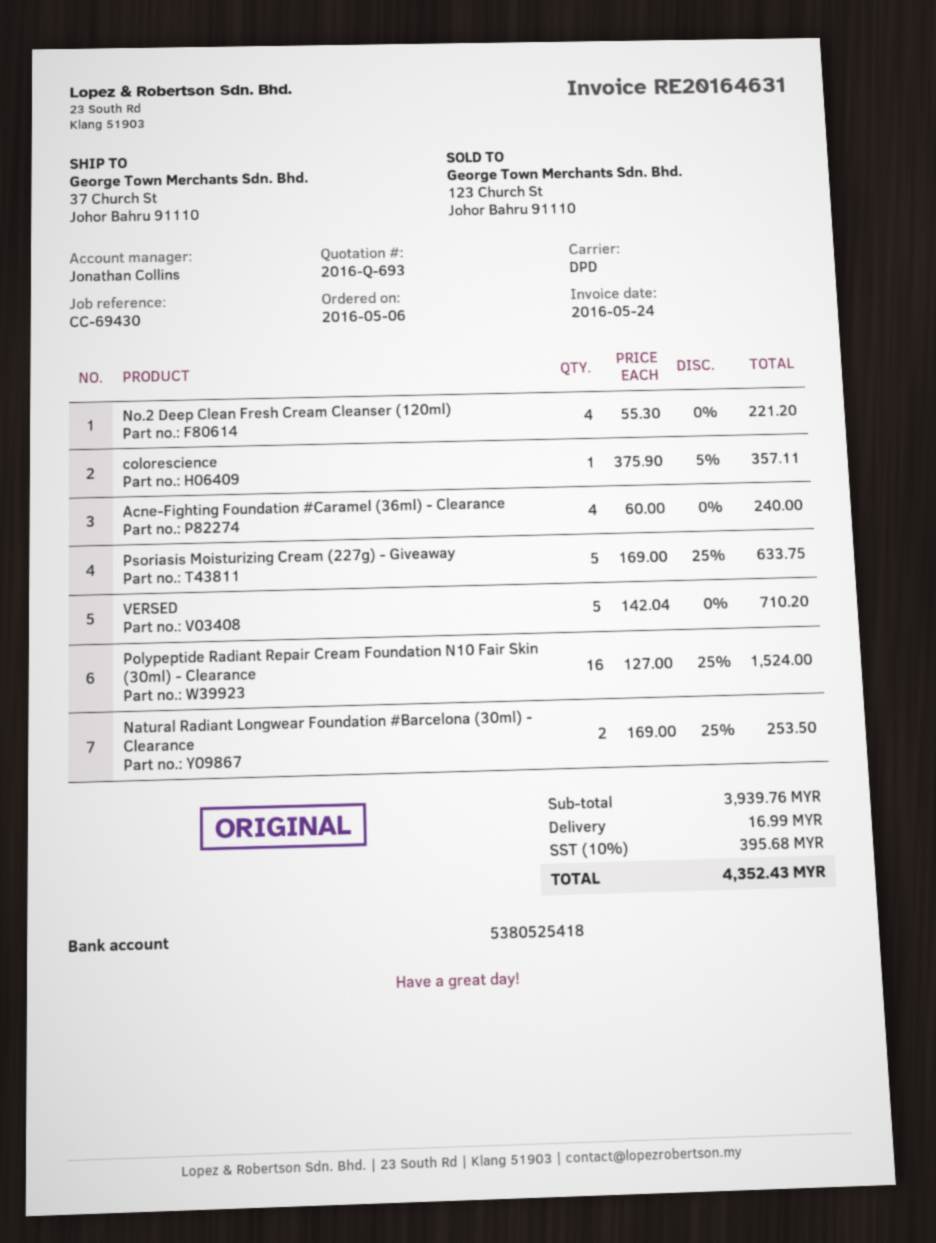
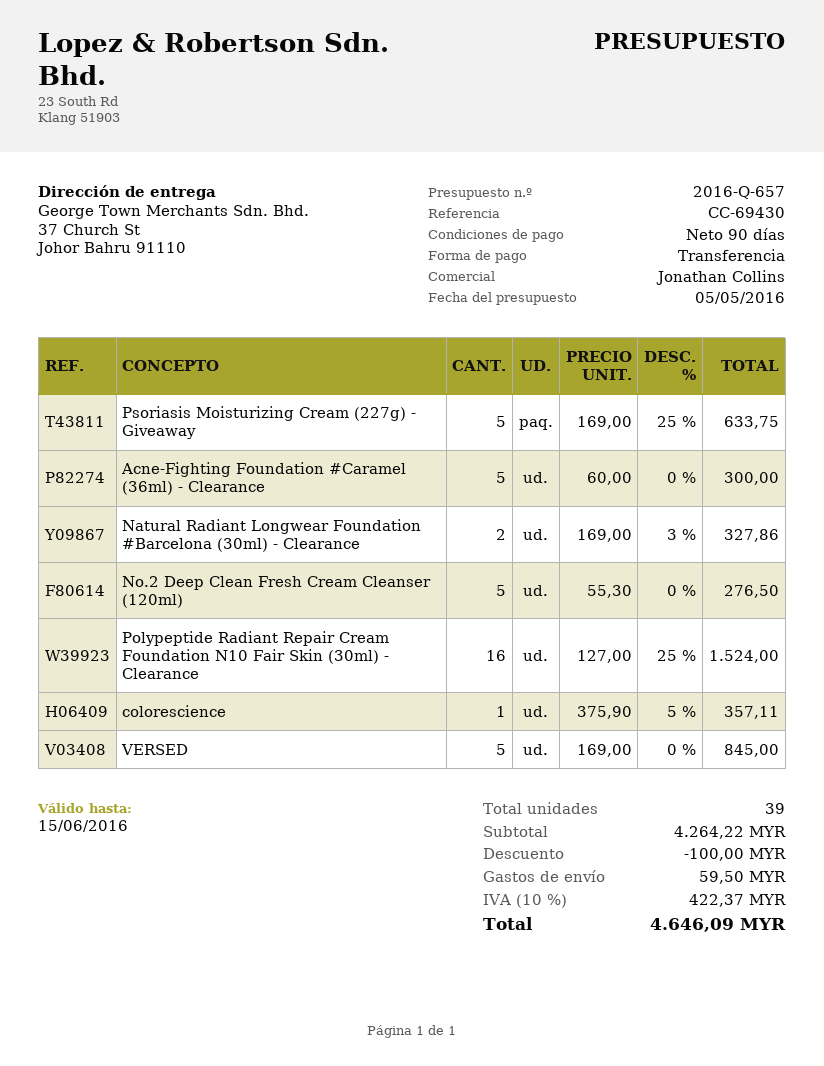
quote number: 2016-Q-693 -> 2016-Q-657
No.2 Deep Clean Fresh Cream Cleanser (120ml): 4 x 55.30 = 221.20 -> 5 x 55.30 = 276.50
Acne-Fighting Foundation #Caramel (36ml) - Clearance: 4 x 60.00 = 240.00 -> 5 x 60.00 = 300.00
VERSED: 5 x 142.04 = 710.20 -> 5 x 169.00 = 845.00
Natural Radiant Longwear Foundation #Barcelona (30ml) - Clearance: 2 x 169.00 - 25% = 253.50 -> 2 x 169.00 - 3% = 327.86
subtotal: 3939.76 -> 4264.22
discount: none -> 100.00
shipping: 16.99 -> 59.50
tax: 10% = 395.68 -> 10% = 422.37
total: 4352.43 -> 4646.09

